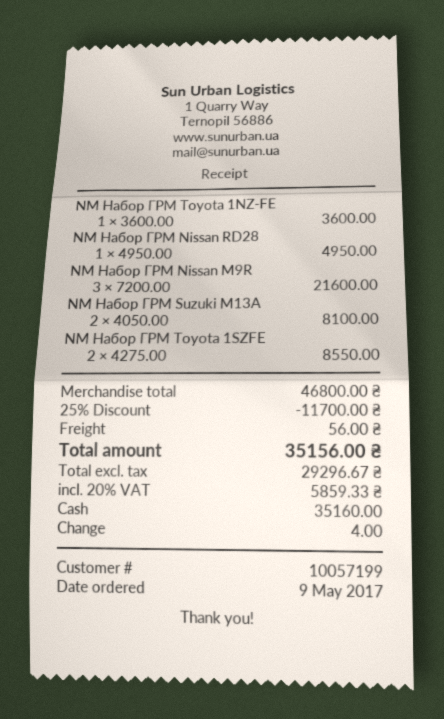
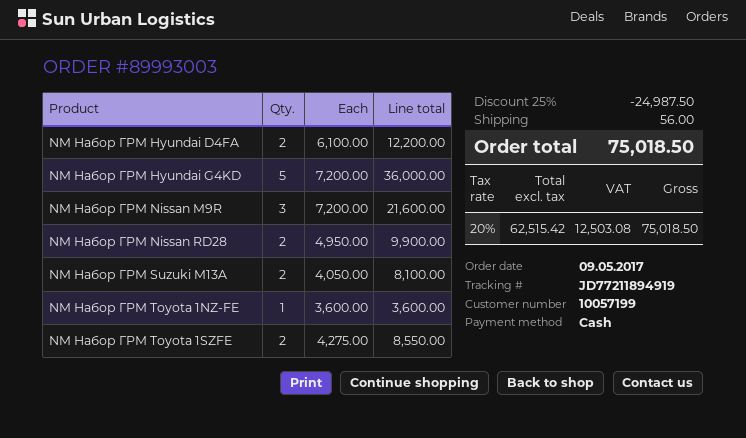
NM Набор ГРМ Nissan RD28: 1 x 4950.00 = 4950.00 -> 2 x 4950.00 = 9900.00
NM Набор ГРМ Hyundai D4FA: none -> 2 x 6100.00 = 12200.00
NM Набор ГРМ Hyundai G4KD: none -> 5 x 7200.00 = 36000.00
discount: 25% = 11700.00 -> 25% = 24987.50
net: 29296.67 -> 62515.42
tax: 20% = 5859.33 -> 20% = 12503.08
total: 35156.00 -> 75018.50

